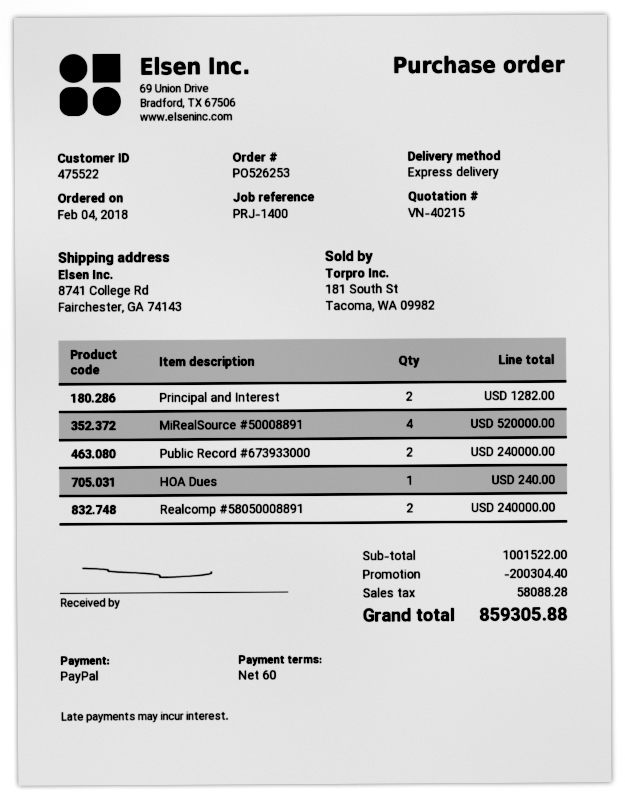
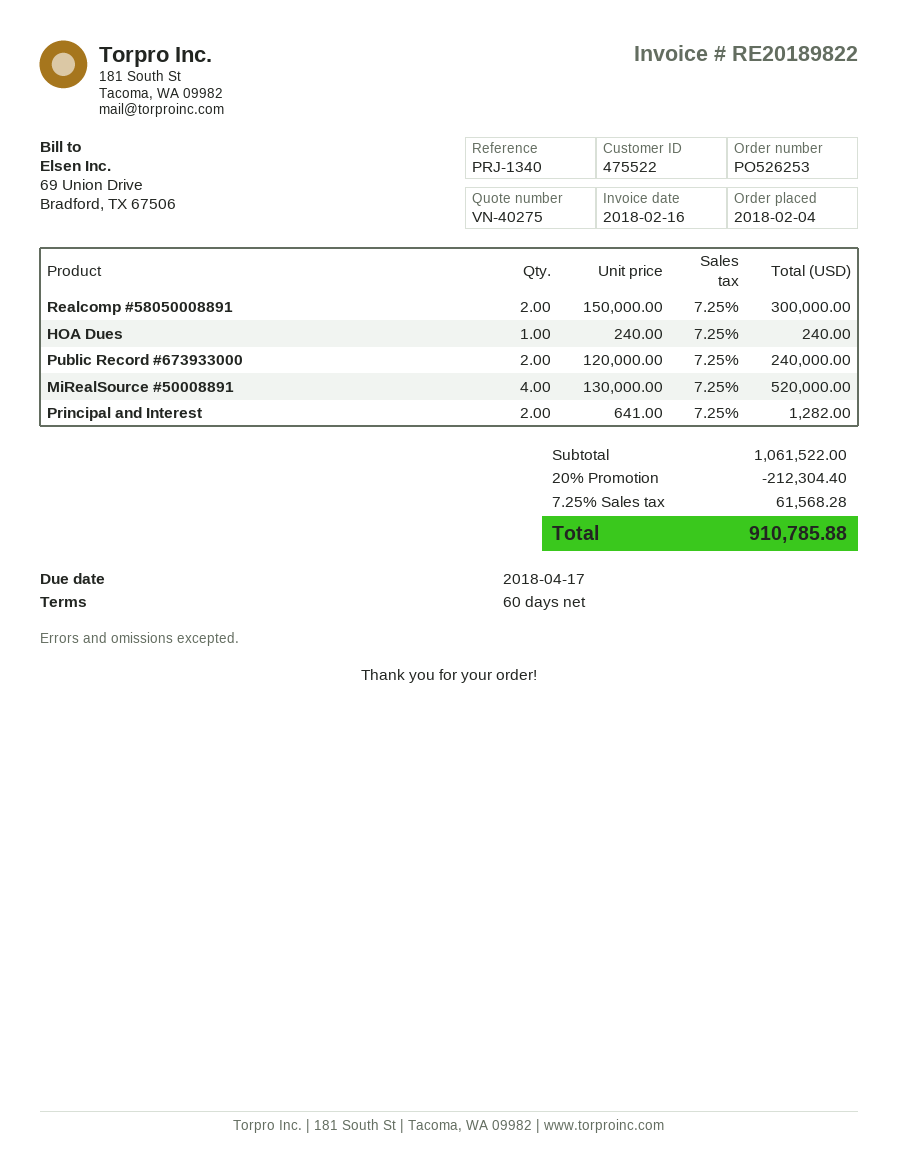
quote number: VN-40215 -> VN-40275
reference: PRJ-1400 -> PRJ-1340
Realcomp #58050008891: 2 for 240000.00 -> 2 for 300000.00
subtotal: 1001522.00 -> 1061522.00
discount: 200304.40 -> 212304.40
tax: 58088.28 -> 61568.28
total: 859305.88 -> 910785.88

